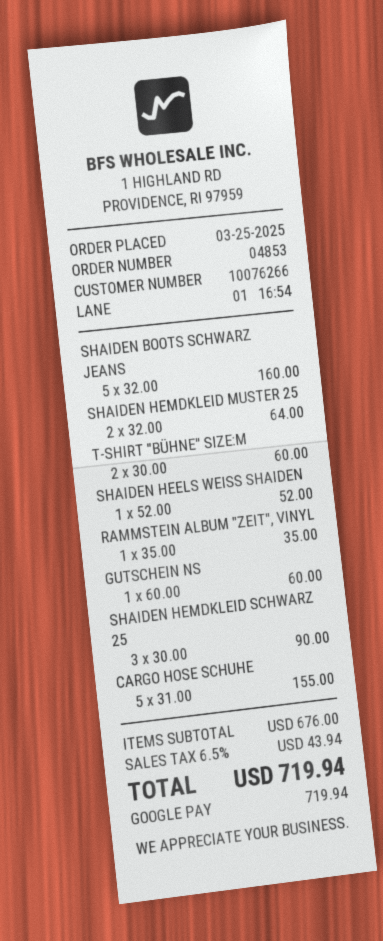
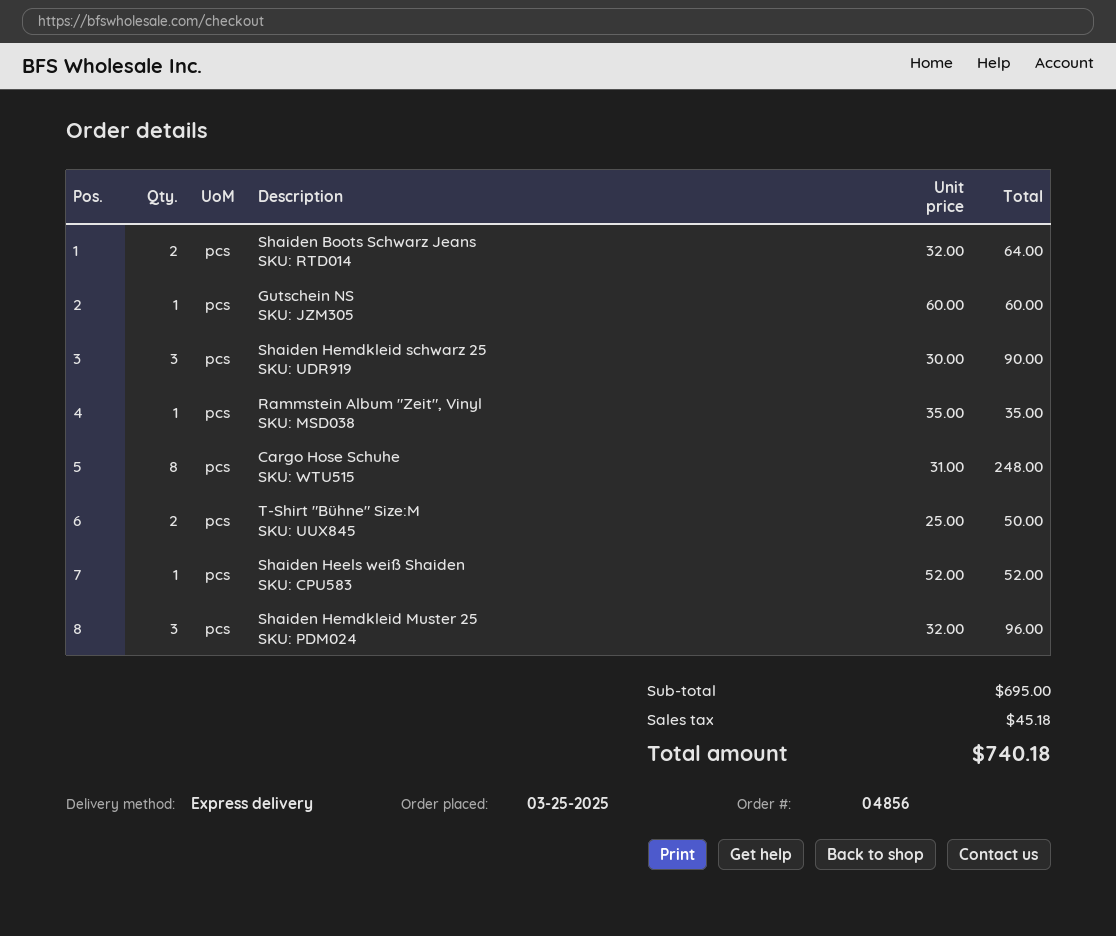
order number: 04853 -> 04856
SHAIDEN BOOTS SCHWARZ JEANS: 5 x 32.00 = 160.00 -> 2 x 32.00 = 64.00
SHAIDEN HEMDKLEID MUSTER 25: 2 x 32.00 = 64.00 -> 3 x 32.00 = 96.00
T-SHIRT "BÜHNE" SIZE:M: 2 x 30.00 = 60.00 -> 2 x 25.00 = 50.00
CARGO HOSE SCHUHE: 5 x 31.00 = 155.00 -> 8 x 31.00 = 248.00
subtotal: 676.00 -> 695.00
tax: 43.94 -> 45.18
total: 719.94 -> 740.18

